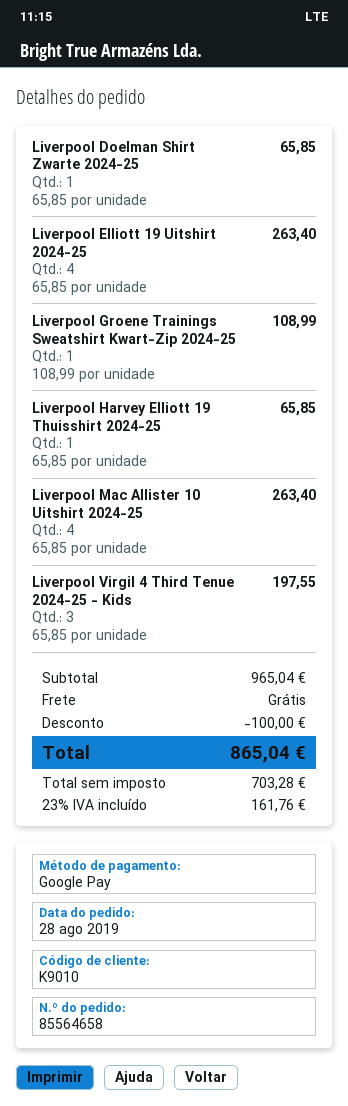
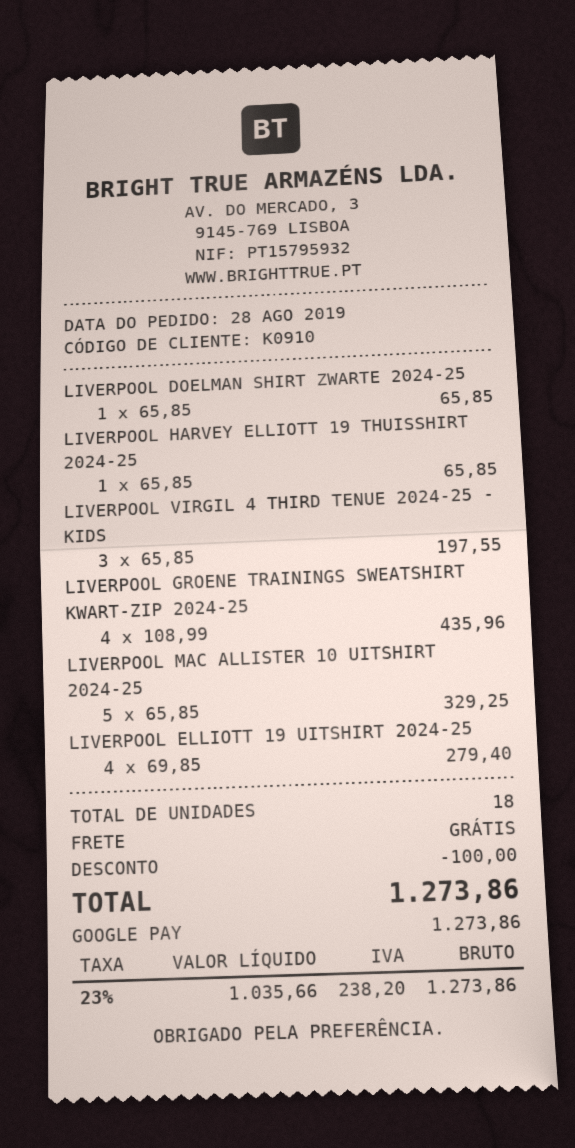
customer number: K9010 -> K0910
Liverpool Elliott 19 Uitshirt 2024-25: 4 x 65.85 = 263.40 -> 4 x 69.85 = 279.40
Liverpool Groene Trainings Sweatshirt Kwart-Zip 2024-25: 1 x 108.99 = 108.99 -> 4 x 108.99 = 435.96
Liverpool Mac Allister 10 Uitshirt 2024-25: 4 x 65.85 = 263.40 -> 5 x 65.85 = 329.25
net: 703.28 -> 1035.66
tax: 23% = 161.76 -> 23% = 238.20
total: 865.04 -> 1273.86

